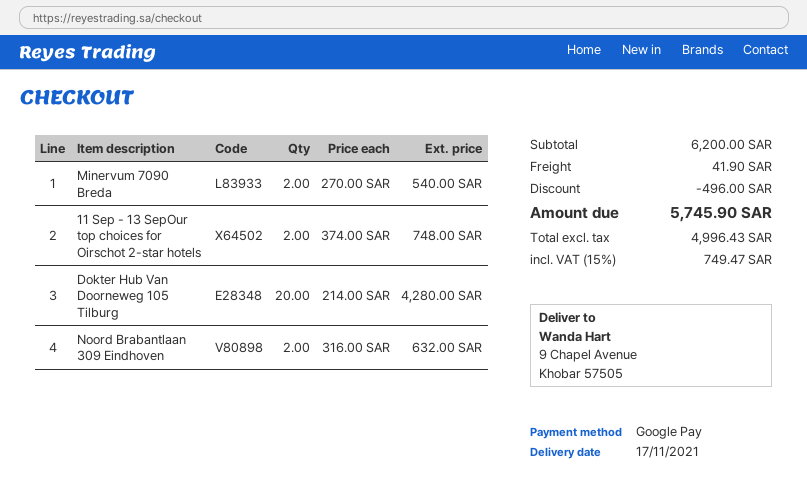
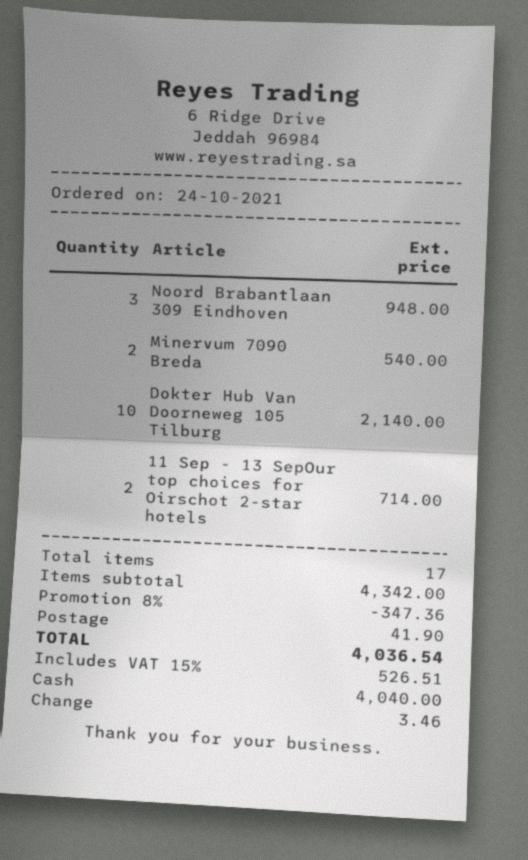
payment method: Google Pay -> cash
11 Sep - 13 SepOur top choices for Oirschot 2-star hotels: 2 for 748.00 -> 2 for 714.00
Dokter Hub Van Doorneweg 105 Tilburg: 20 for 4280.00 -> 10 for 2140.00
Noord Brabantlaan 309 Eindhoven: 2 for 632.00 -> 3 for 948.00
subtotal: 6200.00 -> 4342.00
discount: 496.00 -> 347.36
tax: 15% = 749.47 -> 15% = 526.51
total: 5745.90 -> 4036.54

